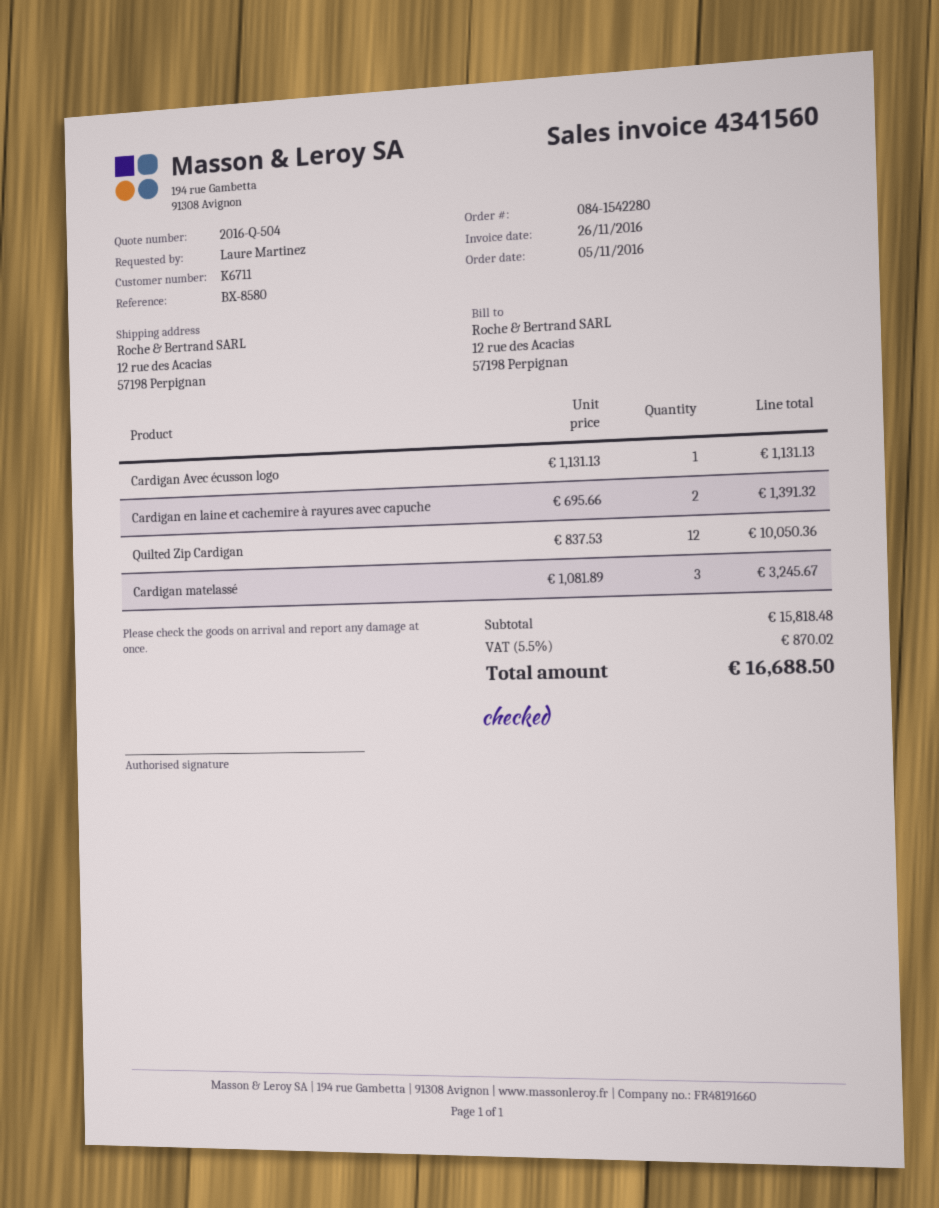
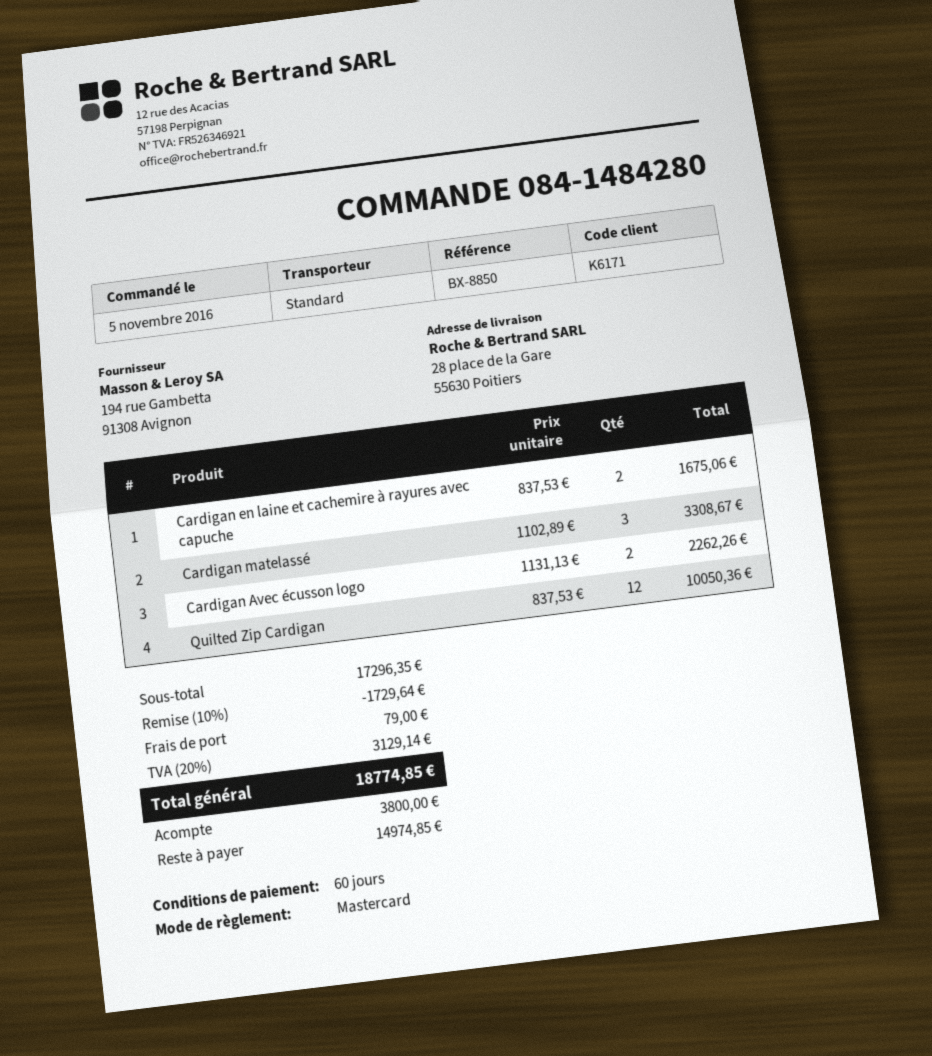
order number: 084-1542280 -> 084-1484280
customer number: K6711 -> K6171
reference: BX-8580 -> BX-8850
ship to: 12 rue des Acacias, 57198 Perpignan -> 28 place de la Gare, 55630 Poitiers
Cardigan Avec écusson logo: 1 x 1131.13 = 1131.13 -> 2 x 1131.13 = 2262.26
Cardigan en laine et cachemire à rayures avec capuche: 2 x 695.66 = 1391.32 -> 2 x 837.53 = 1675.06
Cardigan matelassé: 3 x 1081.89 = 3245.67 -> 3 x 1102.89 = 3308.67
subtotal: 15818.48 -> 17296.35
discount: none -> 10% = 1729.64
shipping: none -> 79.00
tax: 5.5% = 870.02 -> 20% = 3129.14
total: 16688.50 -> 18774.85

